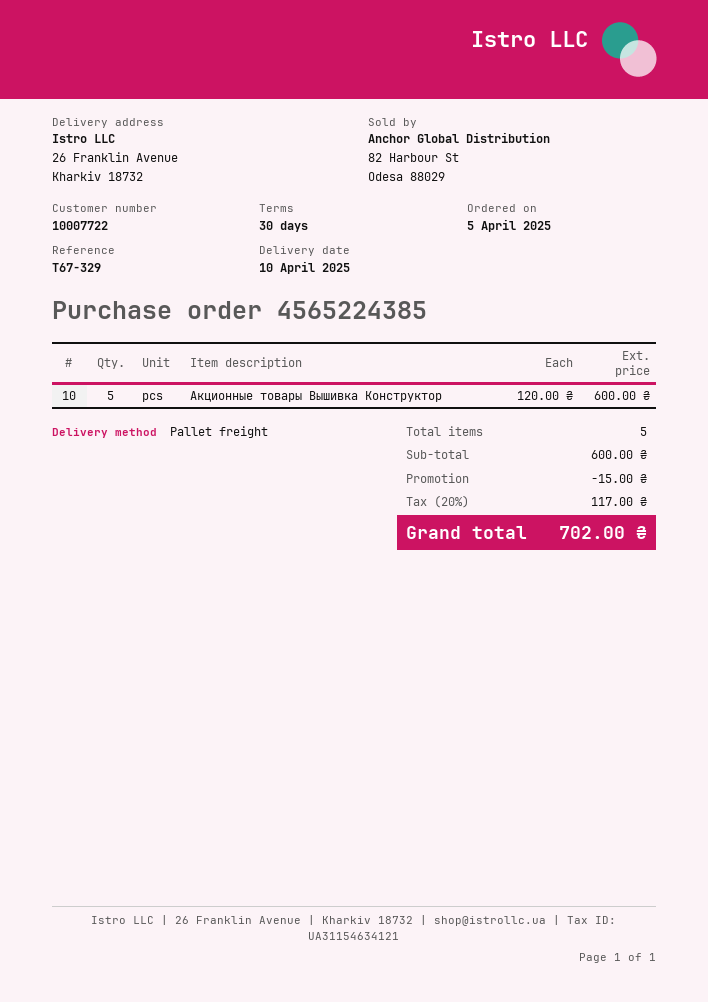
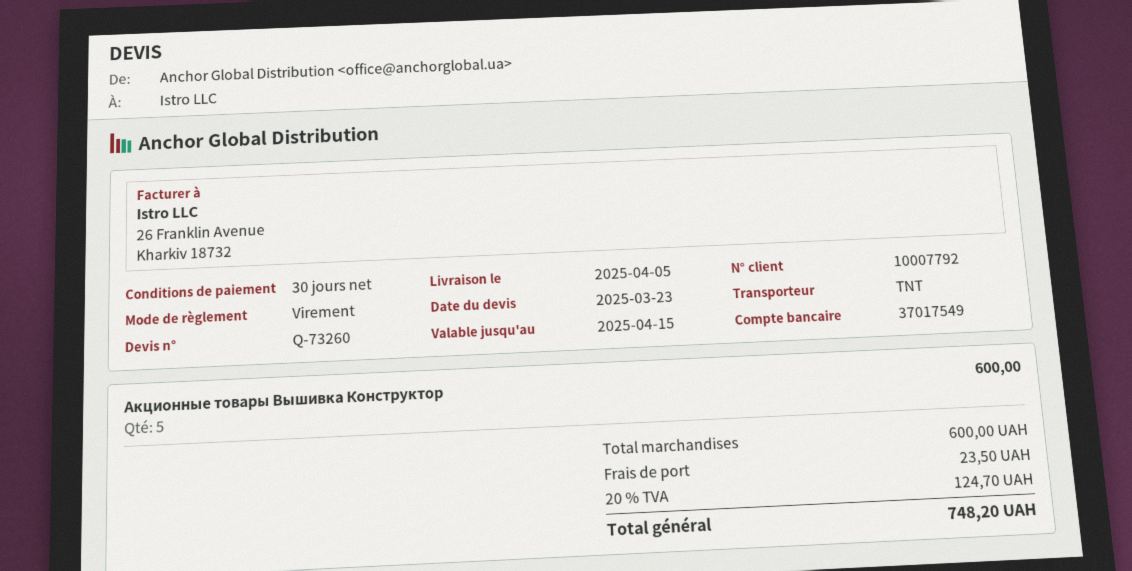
delivery date: 2025-04-10 -> 2025-04-05
customer number: 10007722 -> 10007792
shipping method: pallet freight -> TNT
discount: 15.00 -> none
shipping: none -> 23.50
tax: 20% = 117.00 -> 20% = 124.70
total: 702.00 -> 748.20

